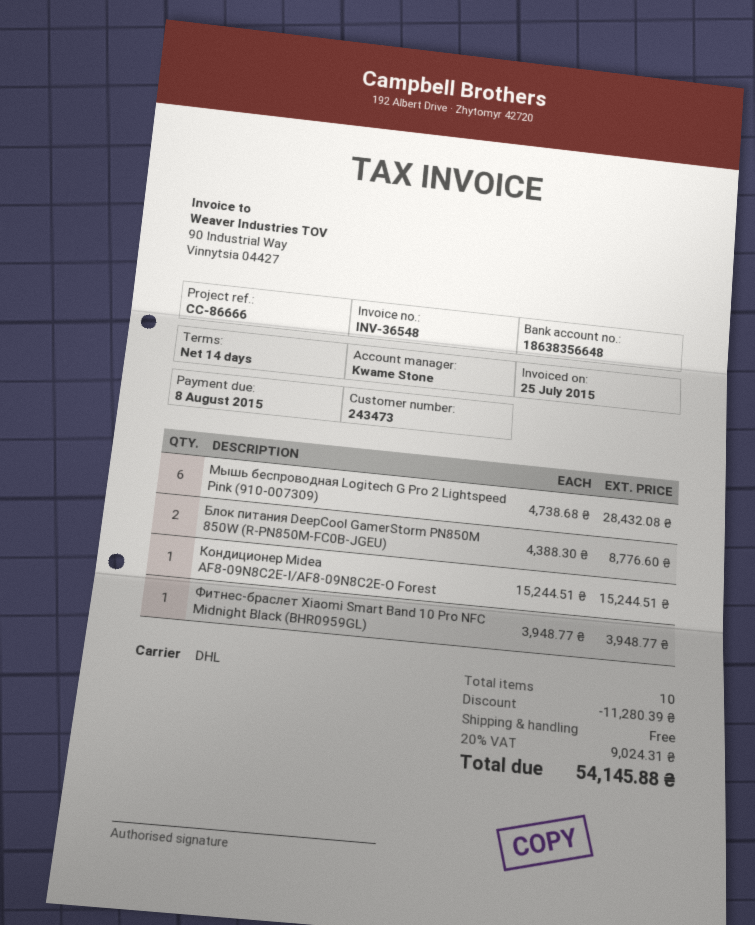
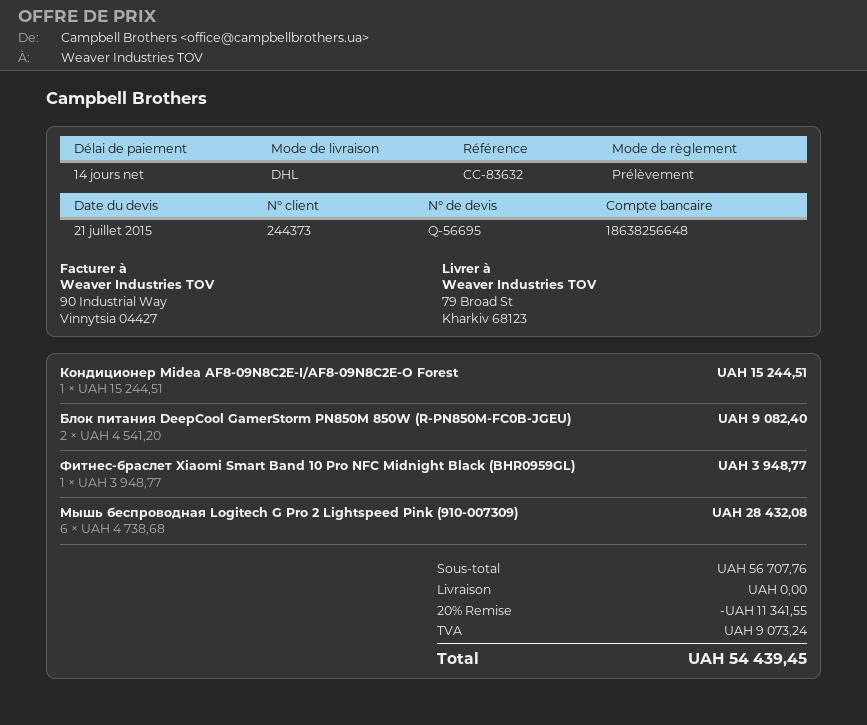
customer number: 243473 -> 244373
reference: CC-86666 -> CC-83632
bank account: 18638356648 -> 18638256648
Блок питания DeepCool GamerStorm PN850M 850W (R-PN850M-FC0B-JGEU): 2 x 4388.30 = 8776.60 -> 2 x 4541.20 = 9082.40
discount: 11280.39 -> 11341.55
tax: 9024.31 -> 9073.24
total: 54145.88 -> 54439.45

